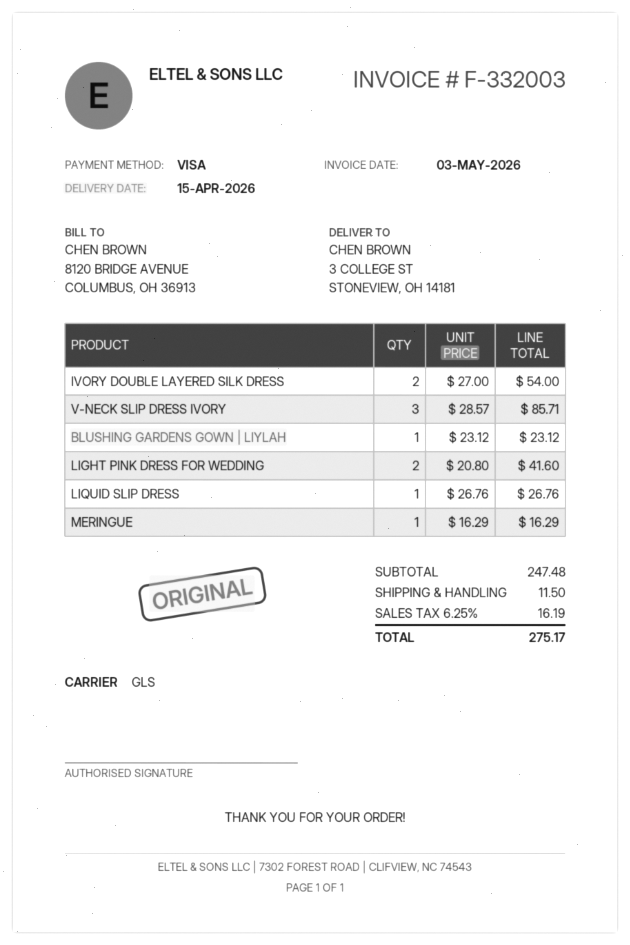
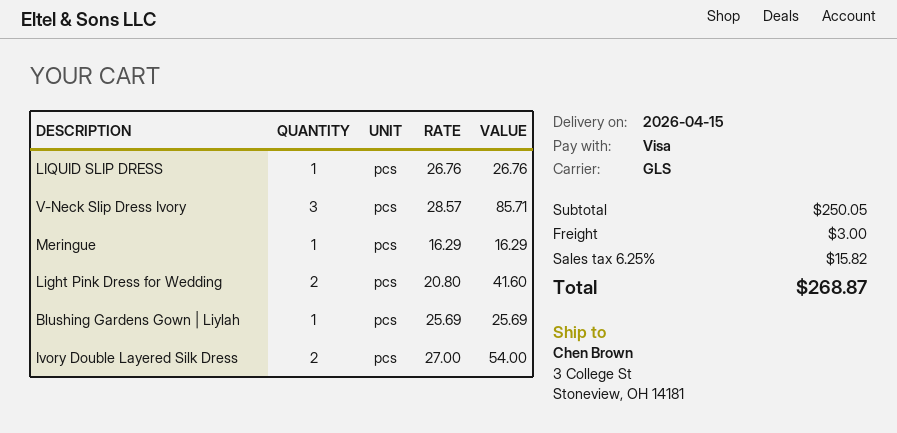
BLUSHING GARDENS GOWN | LIYLAH: 1 x 23.12 = 23.12 -> 1 x 25.69 = 25.69
subtotal: 247.48 -> 250.05
shipping: 11.50 -> 3.00
tax: 6.25% = 16.19 -> 6.25% = 15.82
total: 275.17 -> 268.87

